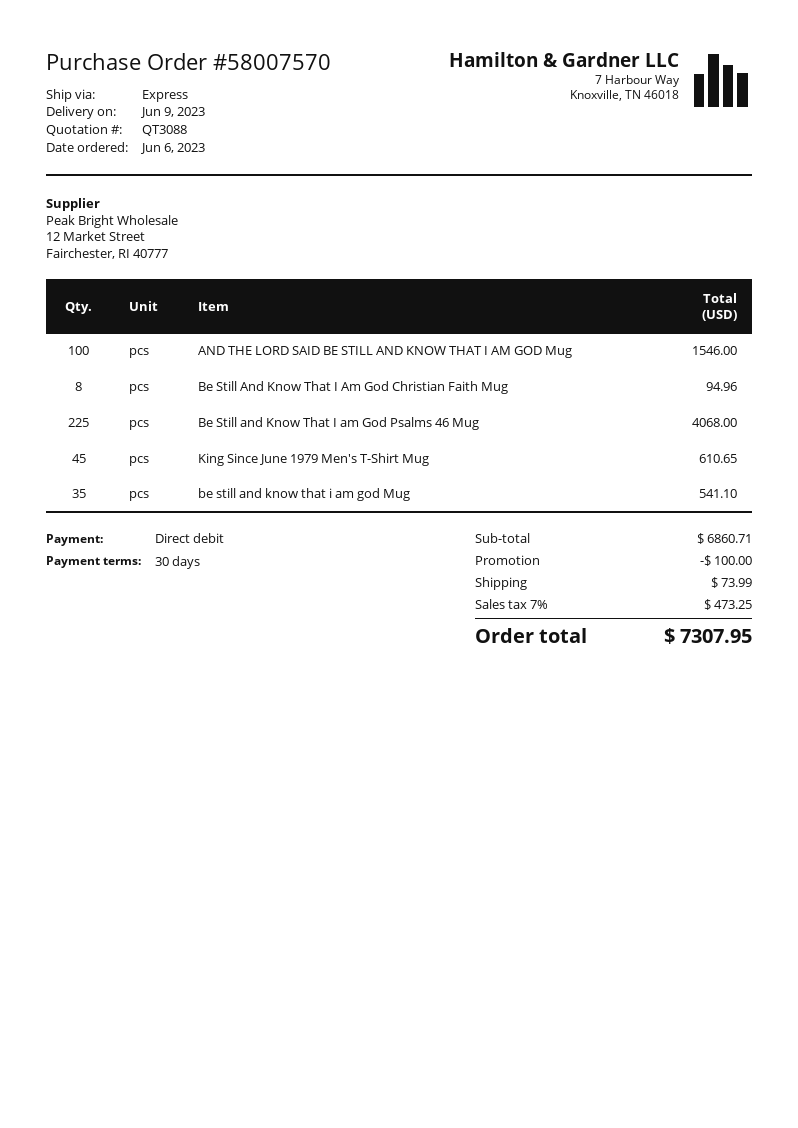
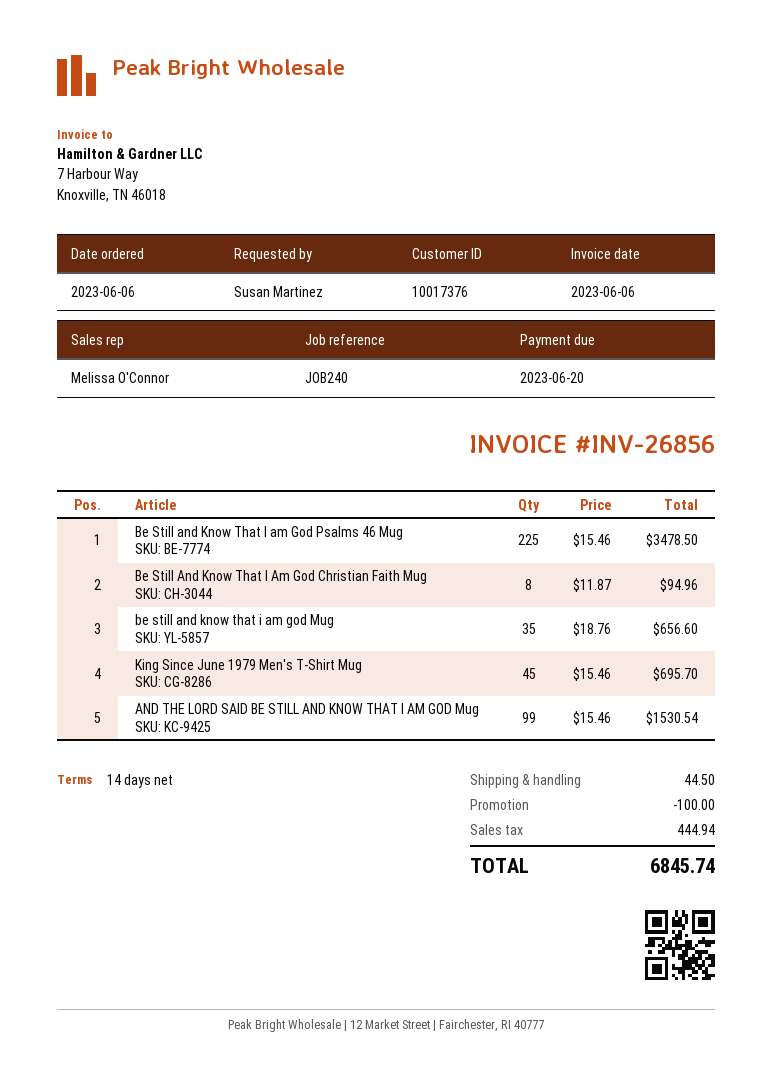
payment terms: 30 days -> 14 days
AND THE LORD SAID BE STILL AND KNOW THAT I AM GOD Mug: 100 for 1546.00 -> 99 for 1530.54
Be Still and Know That I am God Psalms 46 Mug: 225 for 4068.00 -> 225 for 3478.50
King Since June 1979 Men's T-Shirt Mug: 45 for 610.65 -> 45 for 695.70
be still and know that i am god Mug: 35 for 541.10 -> 35 for 656.60
shipping: 73.99 -> 44.50
tax: 473.25 -> 444.94
total: 7307.95 -> 6845.74

